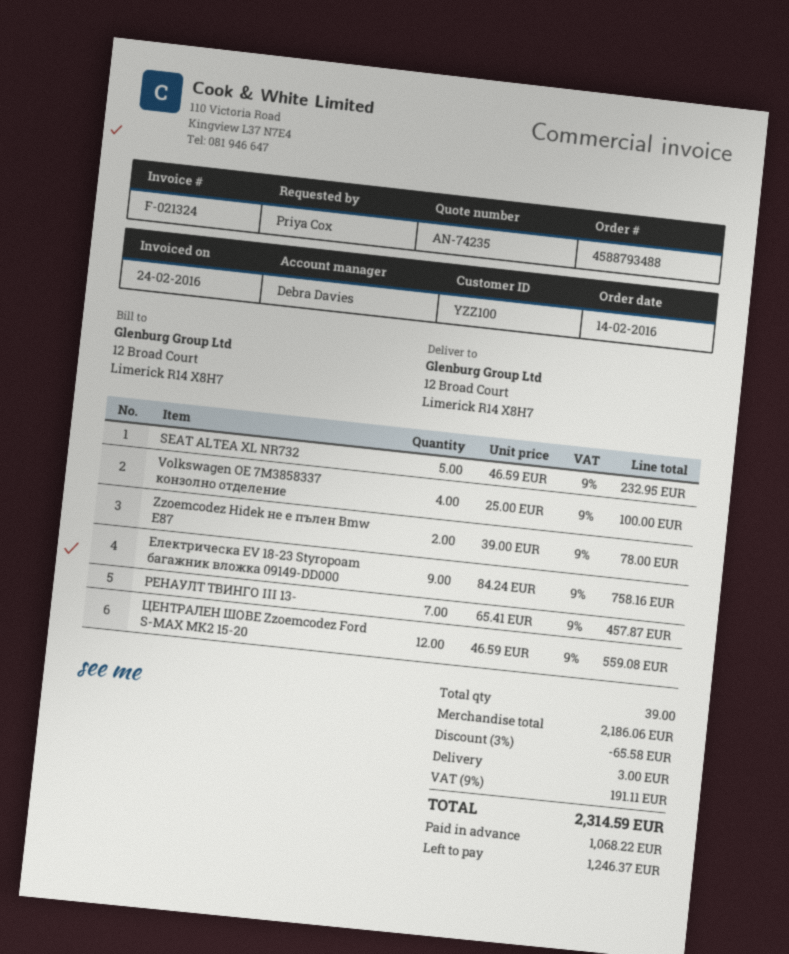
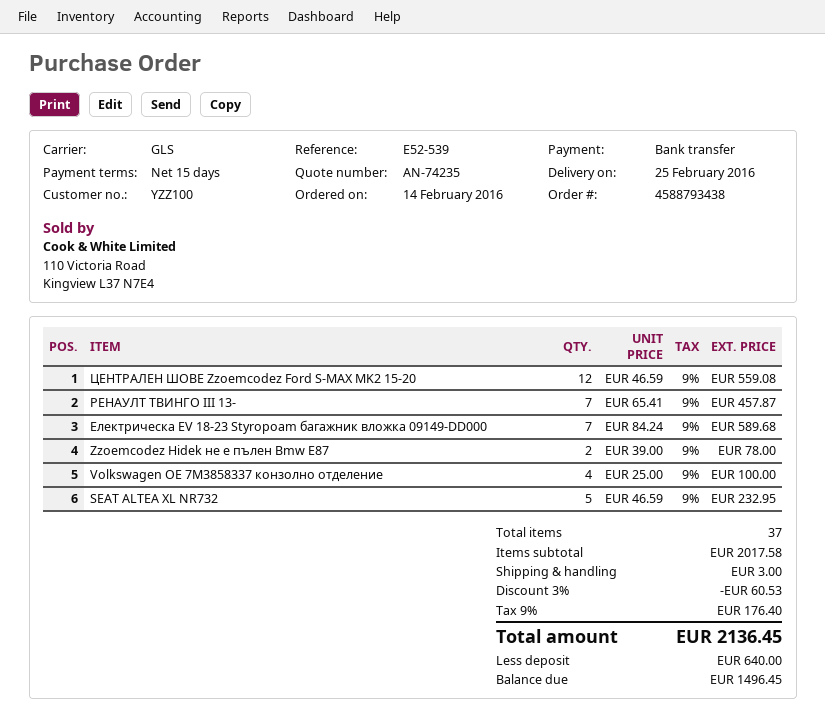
order number: 4588793488 -> 4588793438
Електрическа EV 18-23 Styropoam багажник вложка 09149-DD000: 9 x 84.24 = 758.16 -> 7 x 84.24 = 589.68
total quantity: 39 -> 37
subtotal: 2186.06 -> 2017.58
discount: 3% = 65.58 -> 3% = 60.53
tax: 9% = 191.11 -> 9% = 176.40
total: 2314.59 -> 2136.45
deposit: 1068.22 -> 640.00
balance: 1246.37 -> 1496.45

